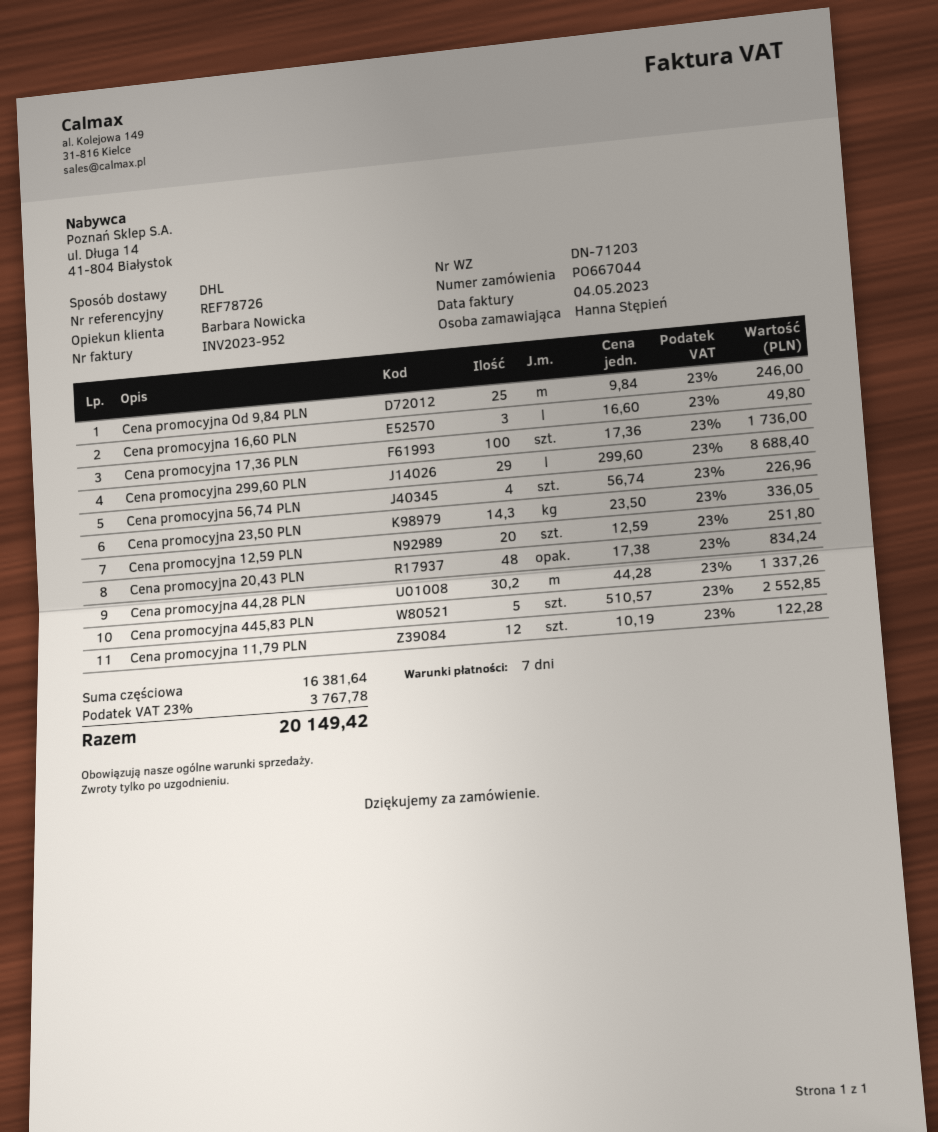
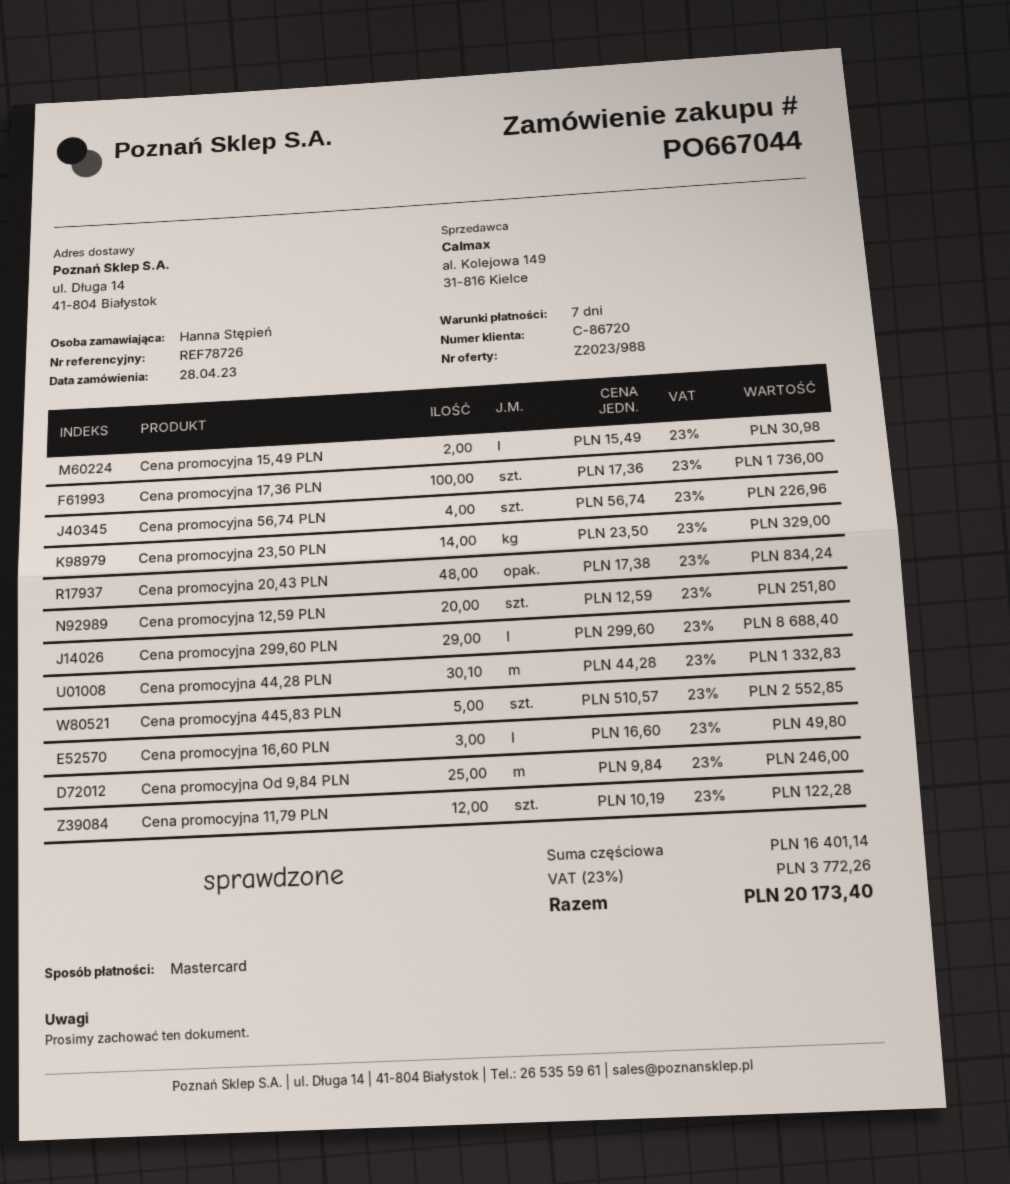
Cena promocyjna 23,50 PLN: 14.3 x 23.50 = 336.05 -> 14 x 23.50 = 329.00
Cena promocyjna 44,28 PLN: 30.2 x 44.28 = 1337.26 -> 30.1 x 44.28 = 1332.83
Cena promocyjna 15,49 PLN: none -> 2 x 15.49 = 30.98
subtotal: 16381.64 -> 16401.14
tax: 23% = 3767.78 -> 23% = 3772.26
total: 20149.42 -> 20173.40

